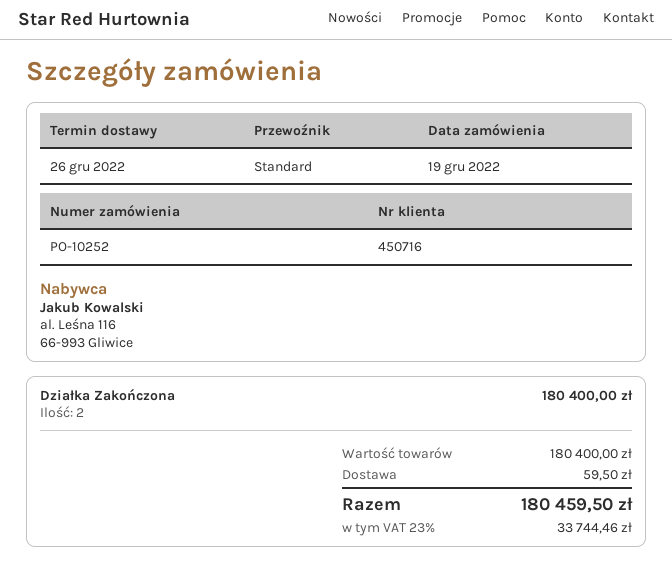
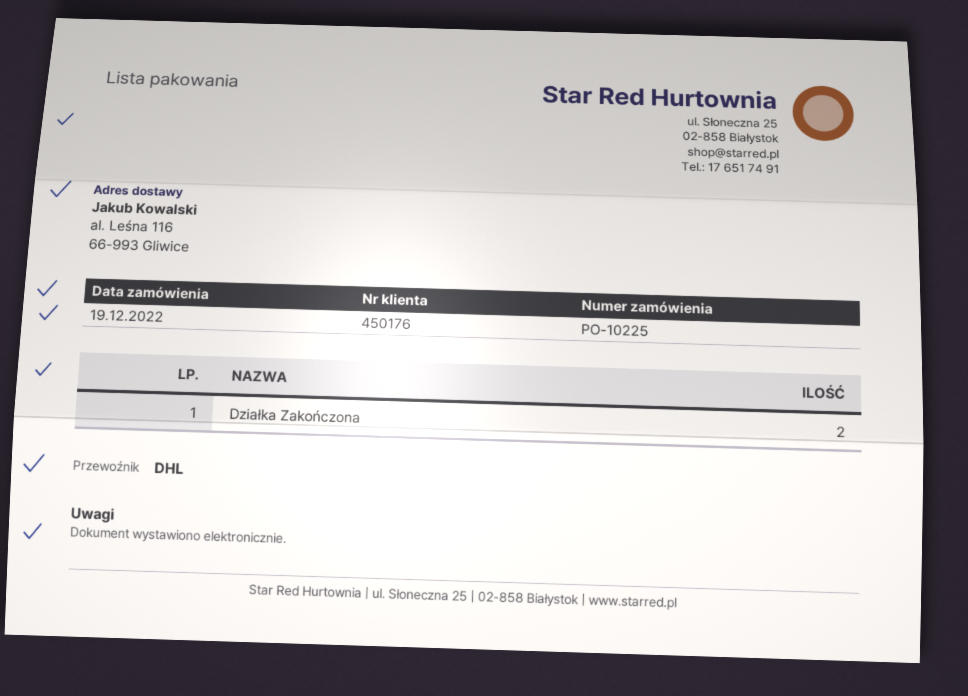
order number: PO-10252 -> PO-10225
customer number: 450716 -> 450176
shipping method: standard -> DHL

